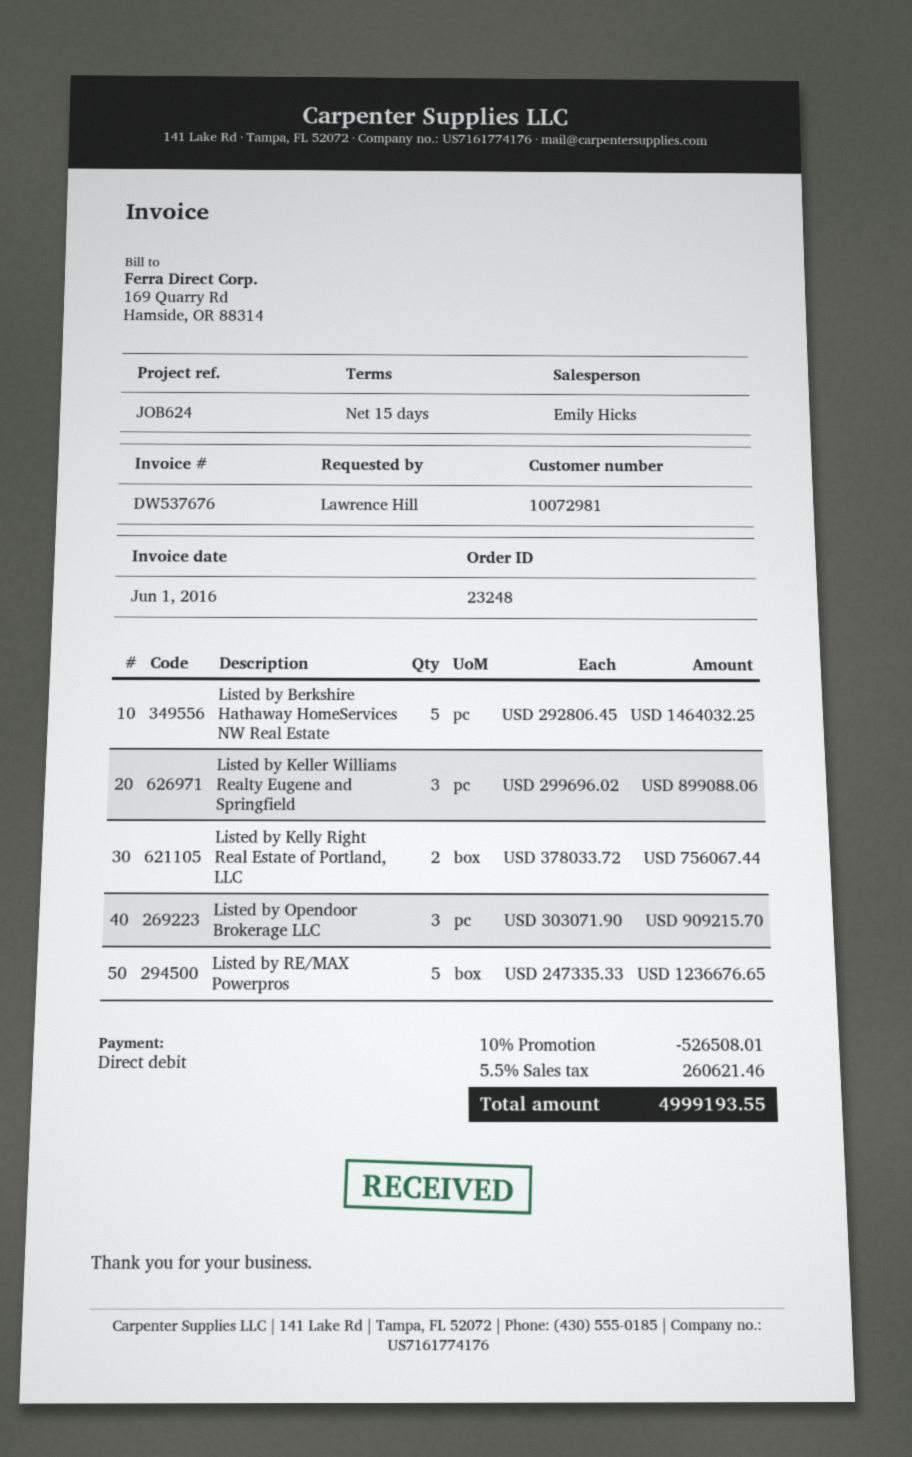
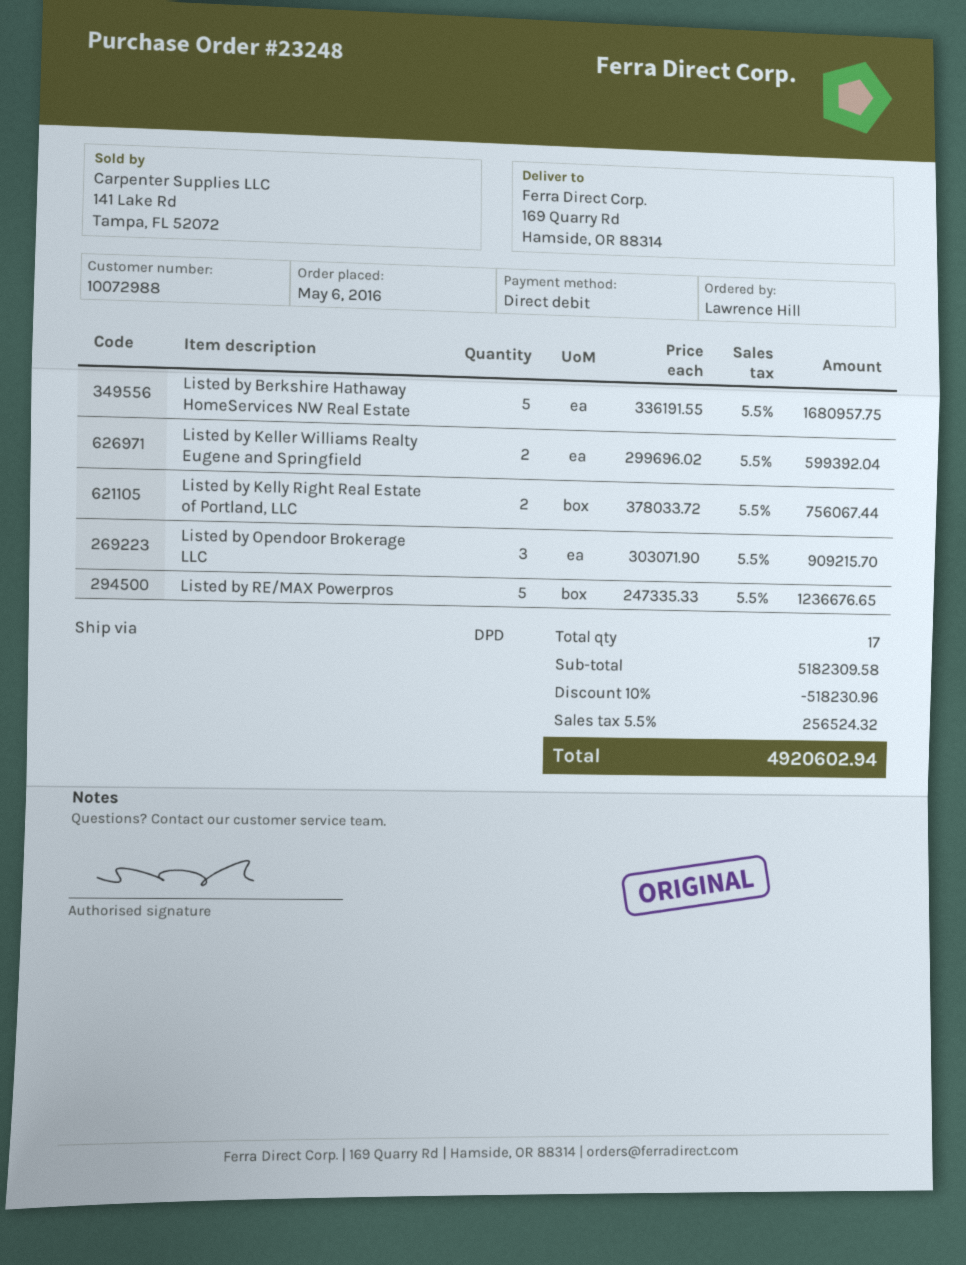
customer number: 10072981 -> 10072988
Listed by Berkshire Hathaway HomeServices NW Real Estate: 5 x 292806.45 = 1464032.25 -> 5 x 336191.55 = 1680957.75
Listed by Keller Williams Realty Eugene and Springfield: 3 x 299696.02 = 899088.06 -> 2 x 299696.02 = 599392.04
discount: 10% = 526508.01 -> 10% = 518230.96
tax: 5.5% = 260621.46 -> 5.5% = 256524.32
total: 4999193.55 -> 4920602.94

